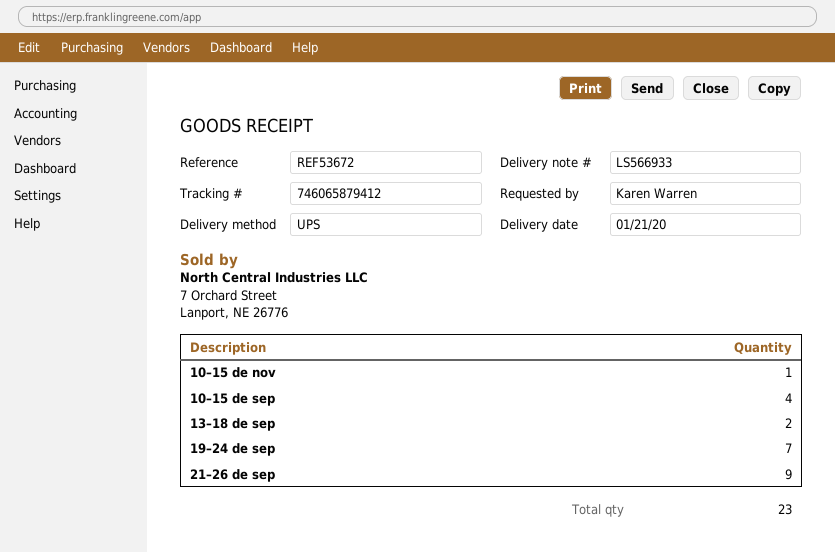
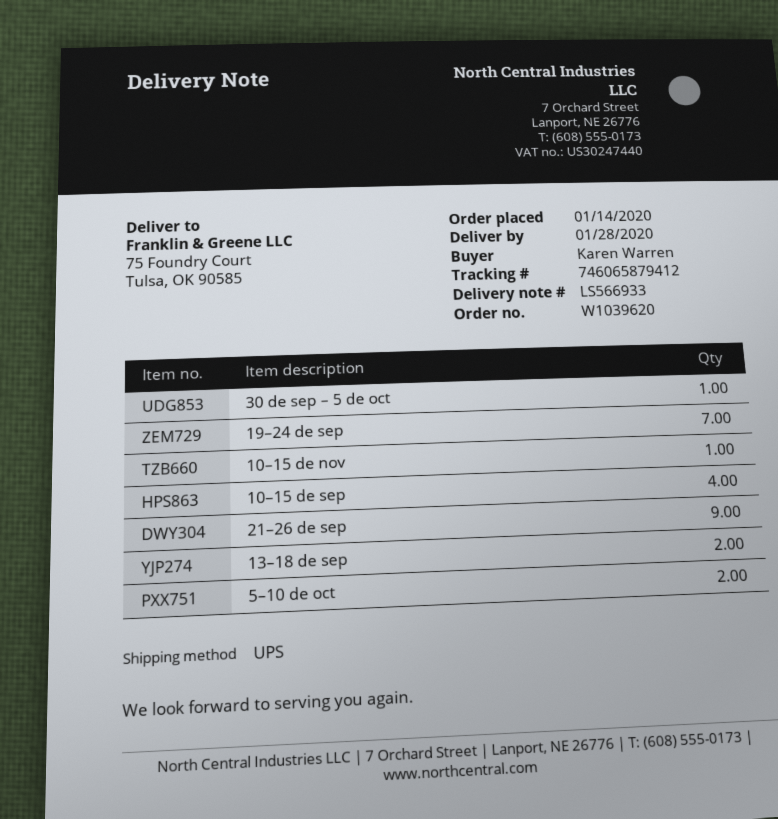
delivery date: 2020-01-21 -> 2020-01-28
30 de sep – 5 de oct: none -> 1
5–10 de oct: none -> 2

